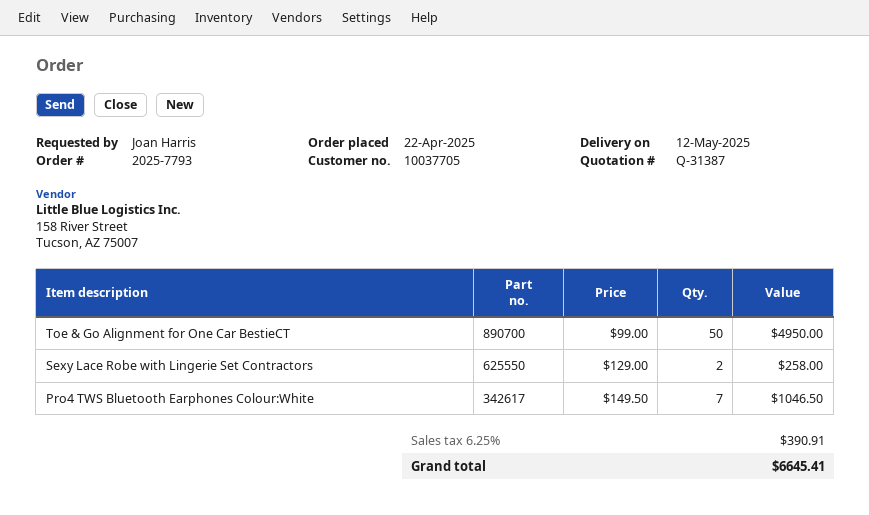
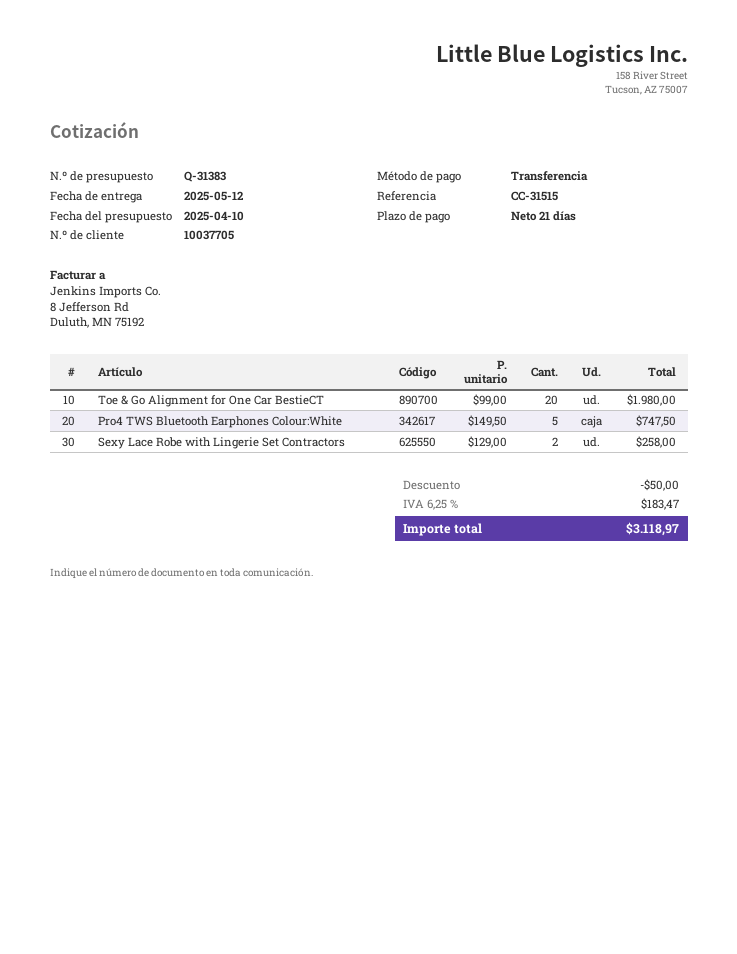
quote number: Q-31387 -> Q-31383
Toe & Go Alignment for One Car BestieCT: 50 x 99.00 = 4950.00 -> 20 x 99.00 = 1980.00
Pro4 TWS Bluetooth Earphones Colour:White: 7 x 149.50 = 1046.50 -> 5 x 149.50 = 747.50
discount: none -> 50.00
tax: 6.25% = 390.91 -> 6.25% = 183.47
total: 6645.41 -> 3118.97

